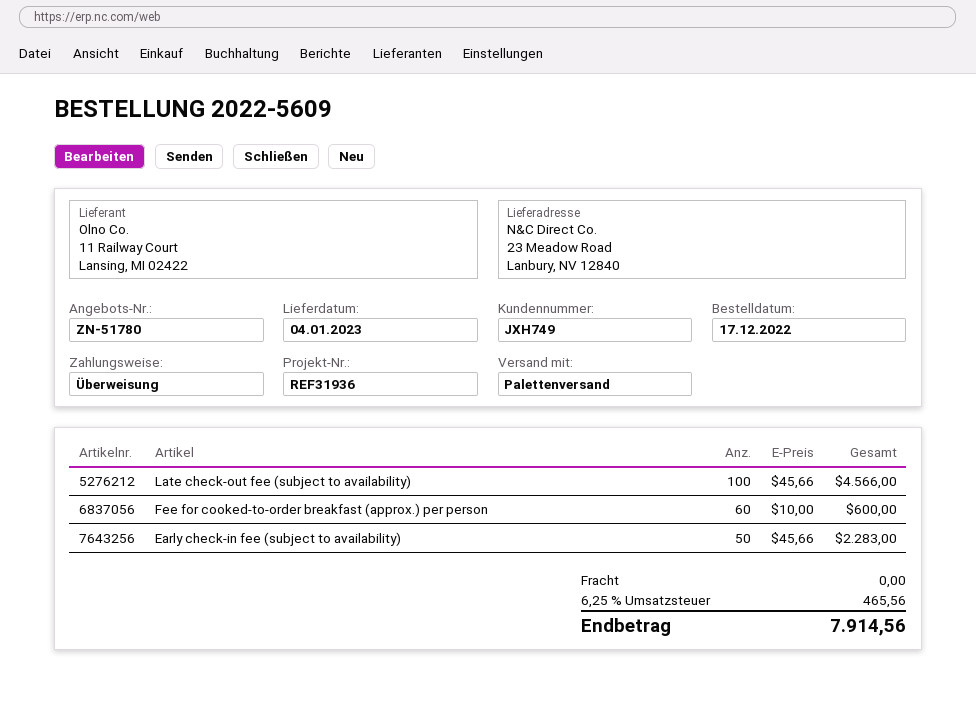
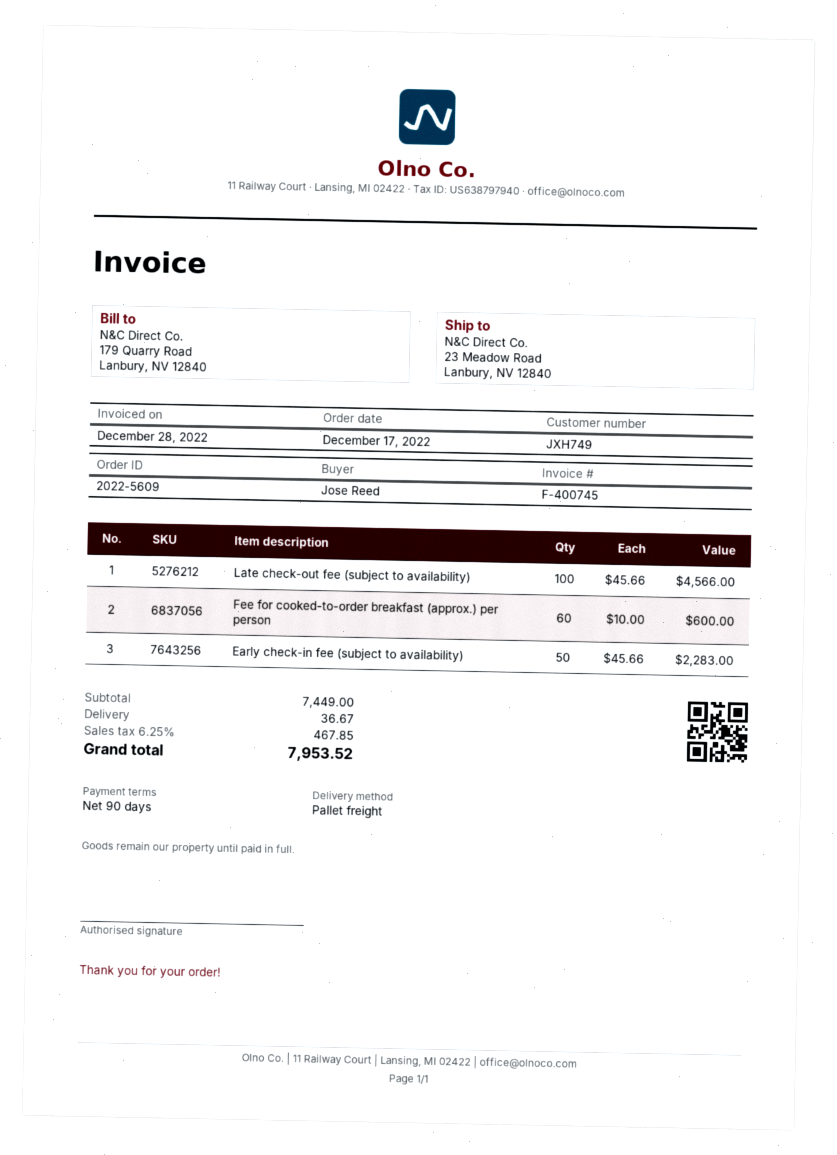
shipping: 0.00 -> 36.67
tax: 6.25% = 465.56 -> 6.25% = 467.85
total: 7914.56 -> 7953.52

